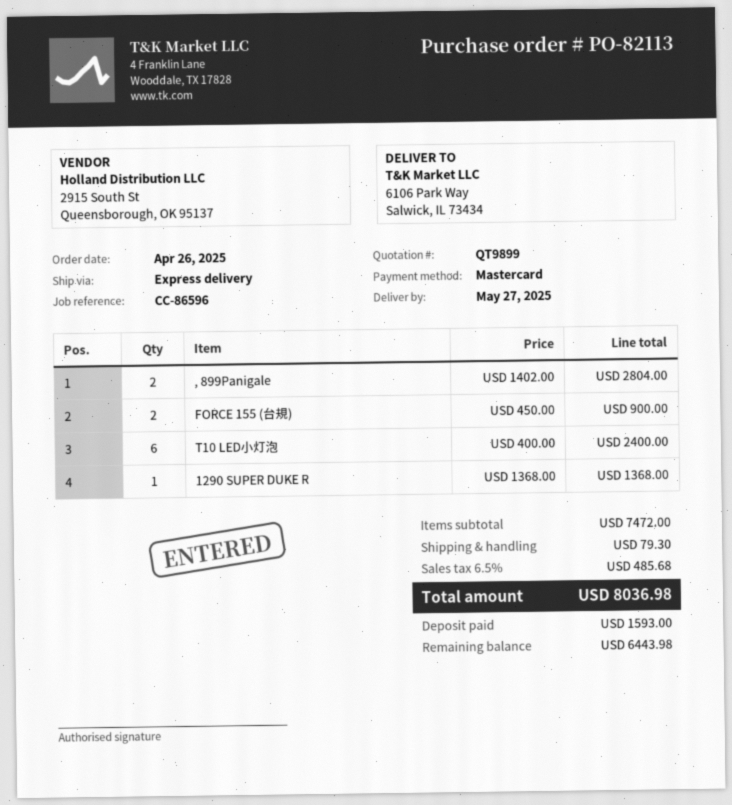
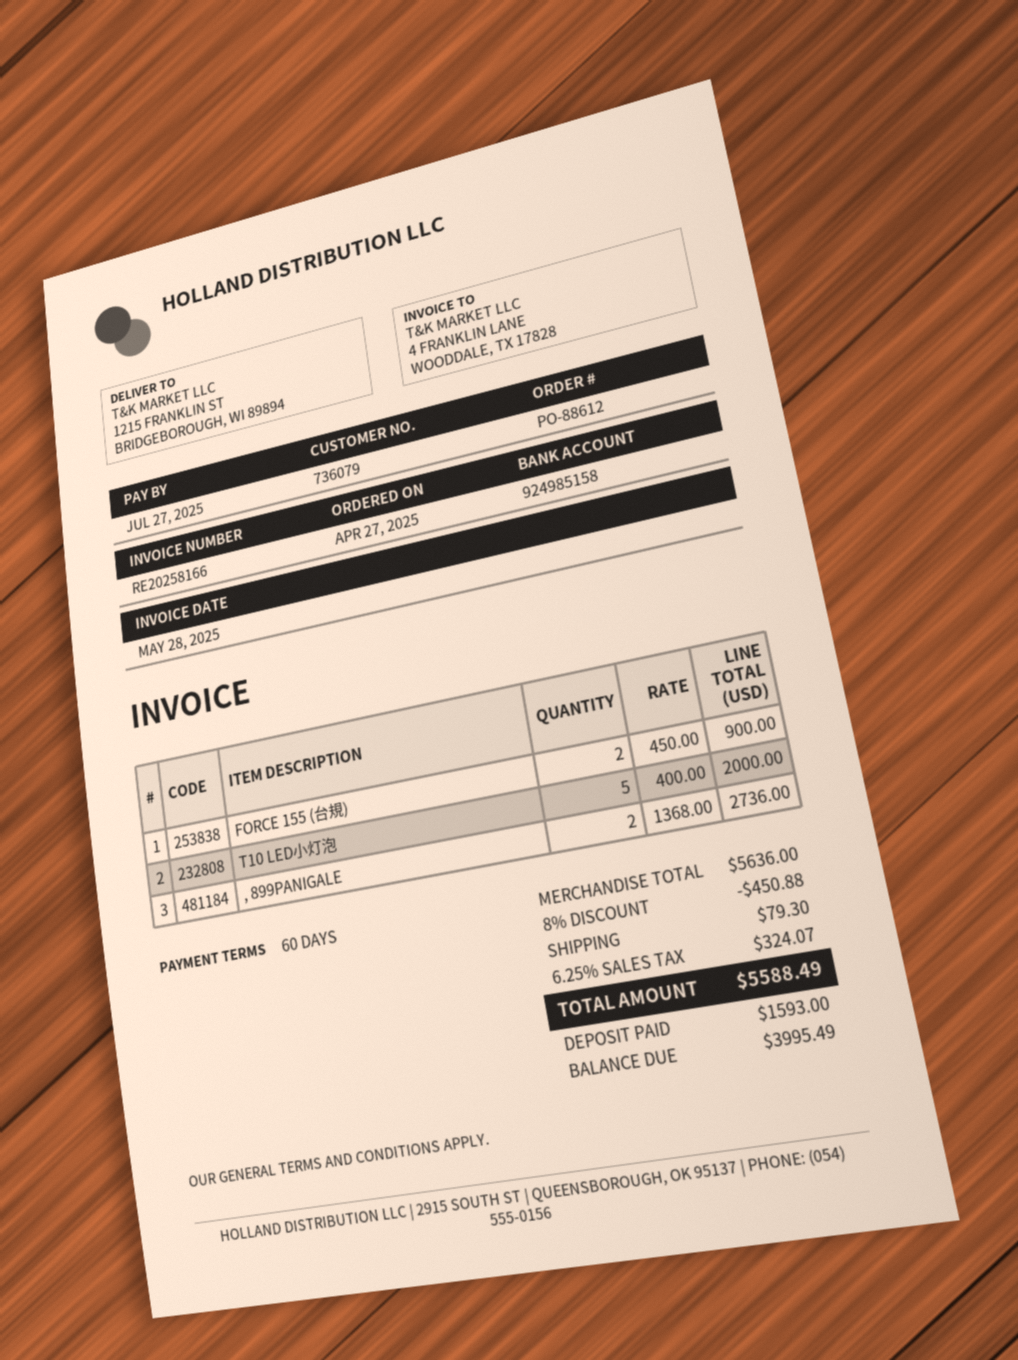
order number: PO-82113 -> PO-88612
order date: 2025-04-26 -> 2025-04-27
ship to: 6106 Park Way, Salwick, IL 73434 -> 1215 FRANKLIN ST, BRIDGEBOROUGH, WI 89894
, 899Panigale: 2 x 1402.00 = 2804.00 -> 2 x 1368.00 = 2736.00
T10 LED小灯泡: 6 x 400.00 = 2400.00 -> 5 x 400.00 = 2000.00
1290 SUPER DUKE R: 1 x 1368.00 = 1368.00 -> none
subtotal: 7472.00 -> 5636.00
discount: none -> 8% = 450.88
tax: 6.5% = 485.68 -> 6.25% = 324.07
total: 8036.98 -> 5588.49
balance: 6443.98 -> 3995.49

